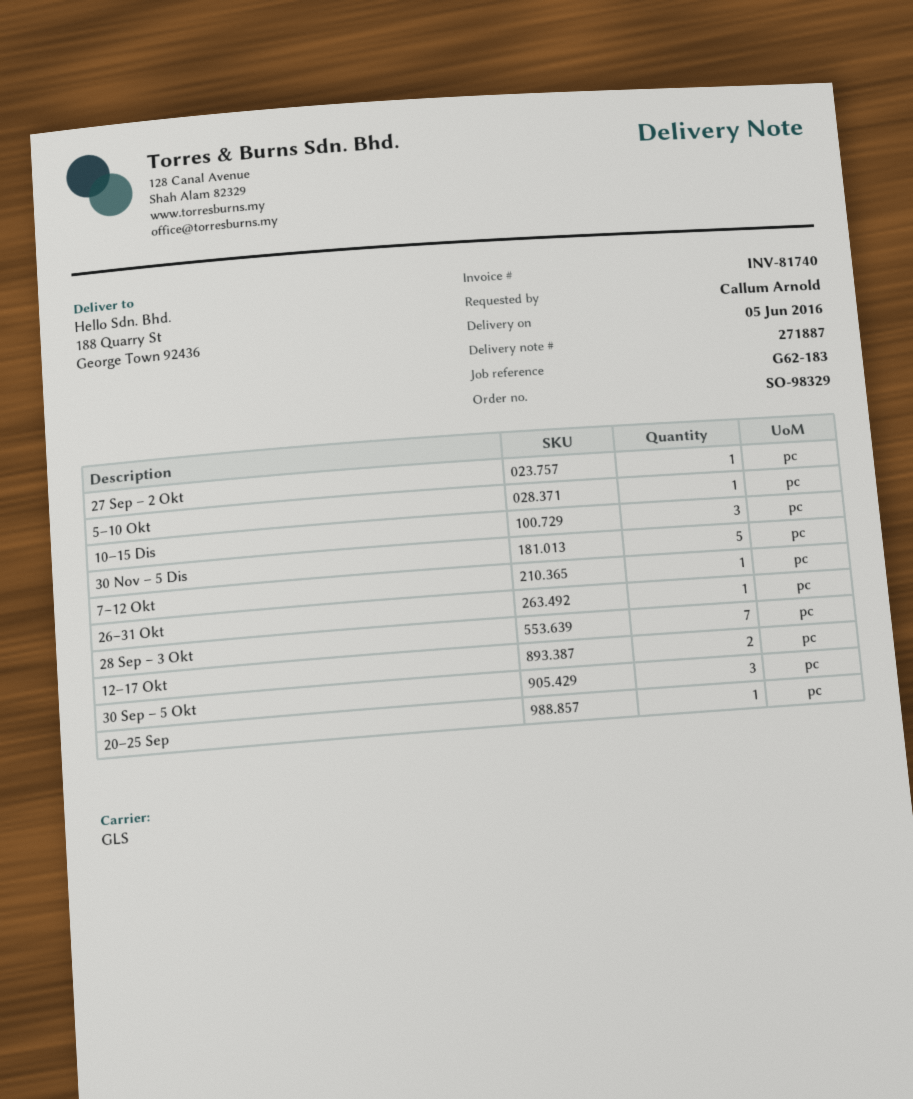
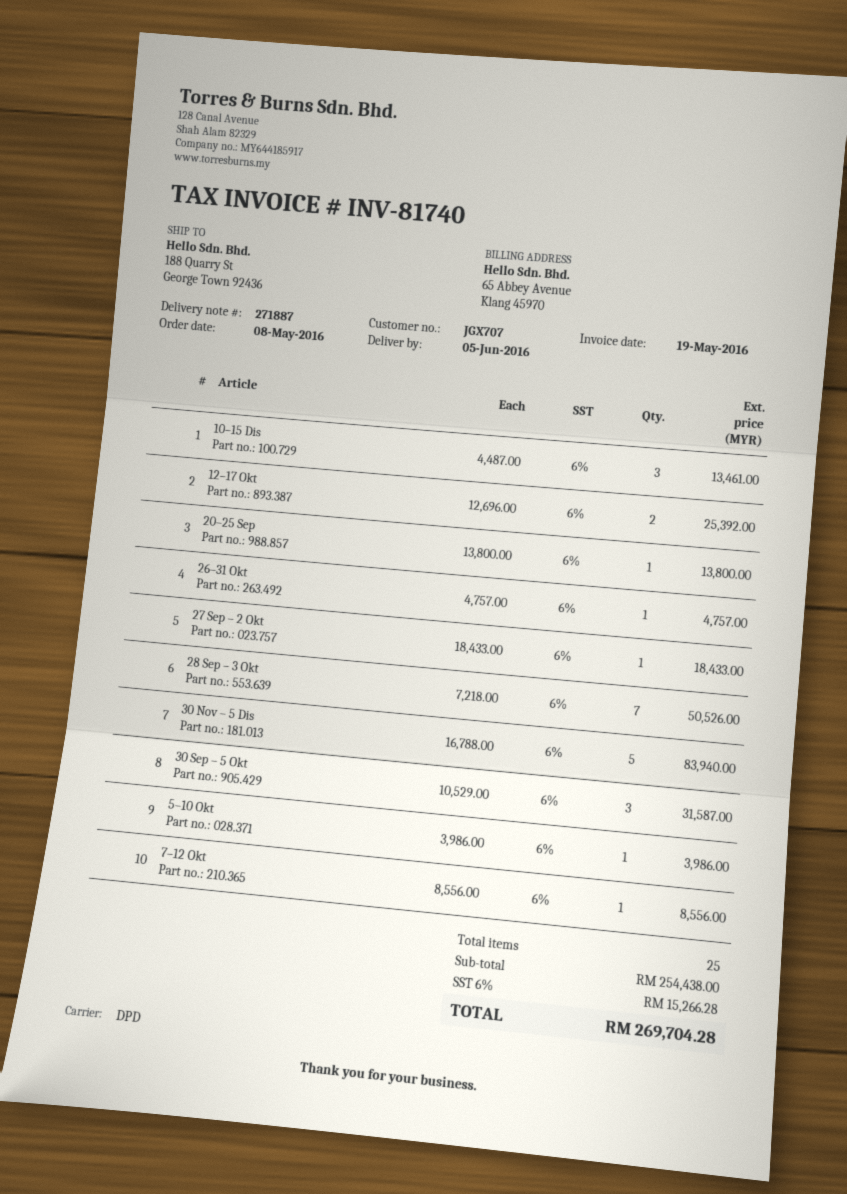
shipping method: GLS -> DPD

